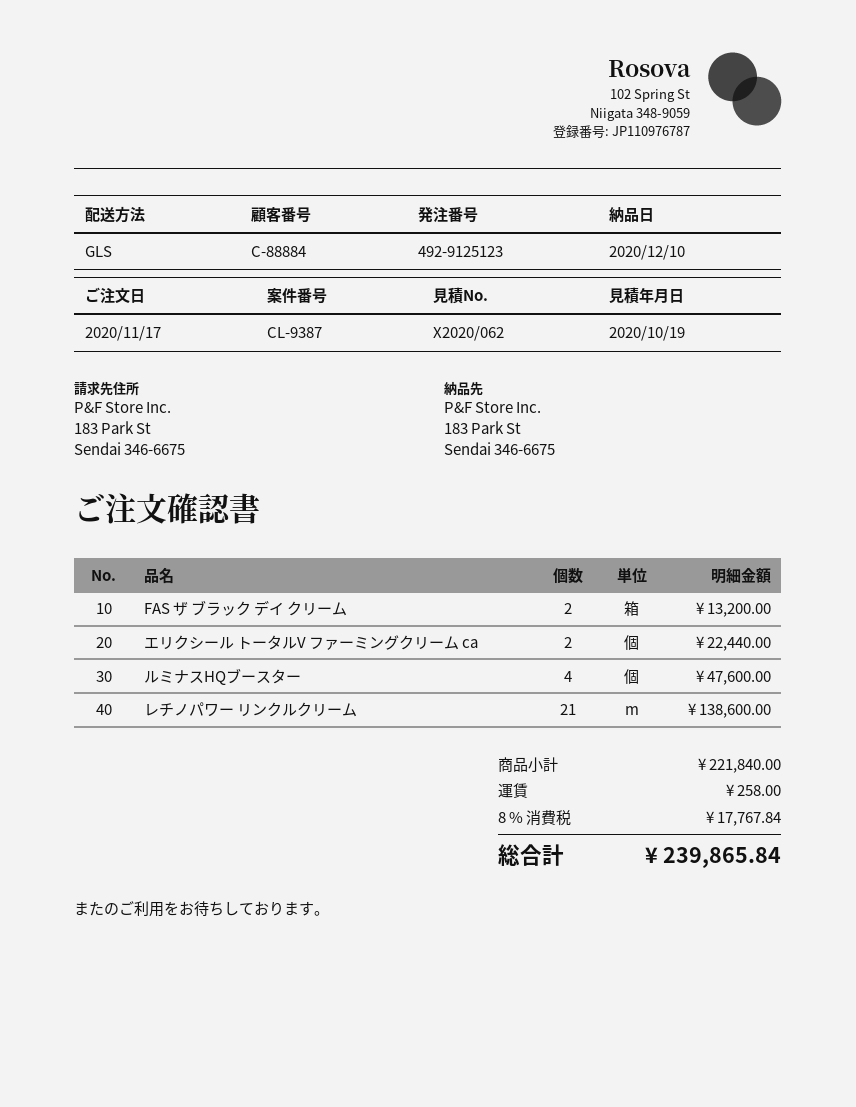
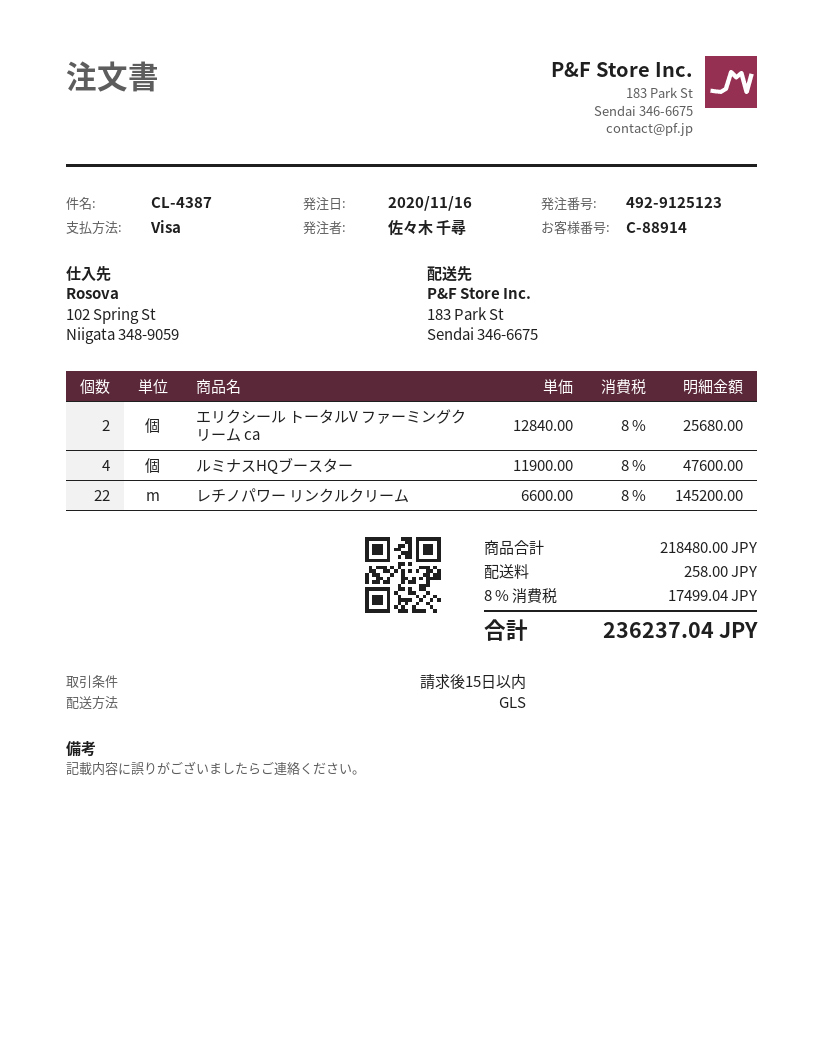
order date: 2020-11-17 -> 2020-11-16
customer number: C-88884 -> C-88914
reference: CL-9387 -> CL-4387
FAS ザ ブラック デイ クリーム: 2 for 13200.00 -> none
エリクシール トータルV ファーミングクリーム ca: 2 for 22440.00 -> 2 for 25680.00
レチノパワー リンクルクリーム: 21 for 138600.00 -> 22 for 145200.00
subtotal: 221840.00 -> 218480.00
tax: 8% = 17767.84 -> 8% = 17499.04
total: 239865.84 -> 236237.04

